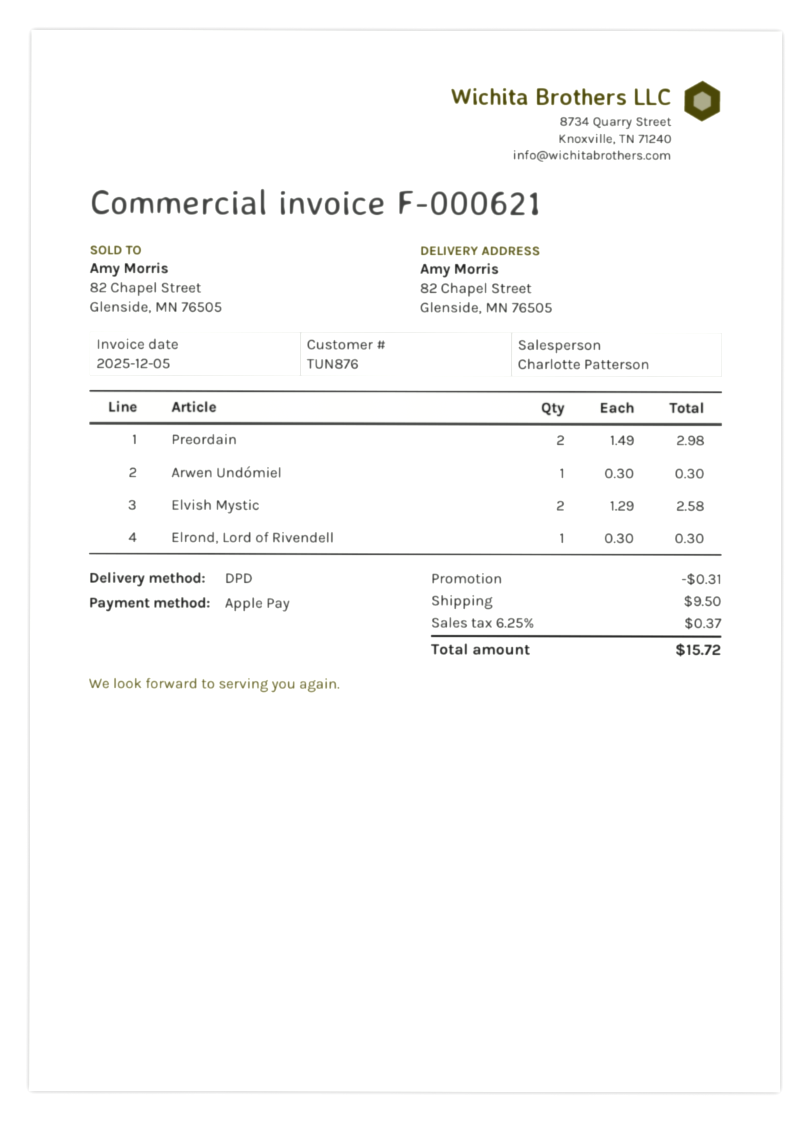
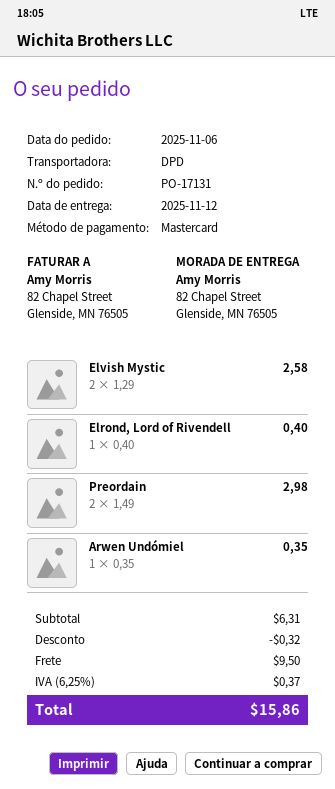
payment method: Apple Pay -> Mastercard
Arwen Undómiel: 1 x 0.30 = 0.30 -> 1 x 0.35 = 0.35
Elrond, Lord of Rivendell: 1 x 0.30 = 0.30 -> 1 x 0.40 = 0.40
discount: 0.31 -> 0.32
total: 15.72 -> 15.86

